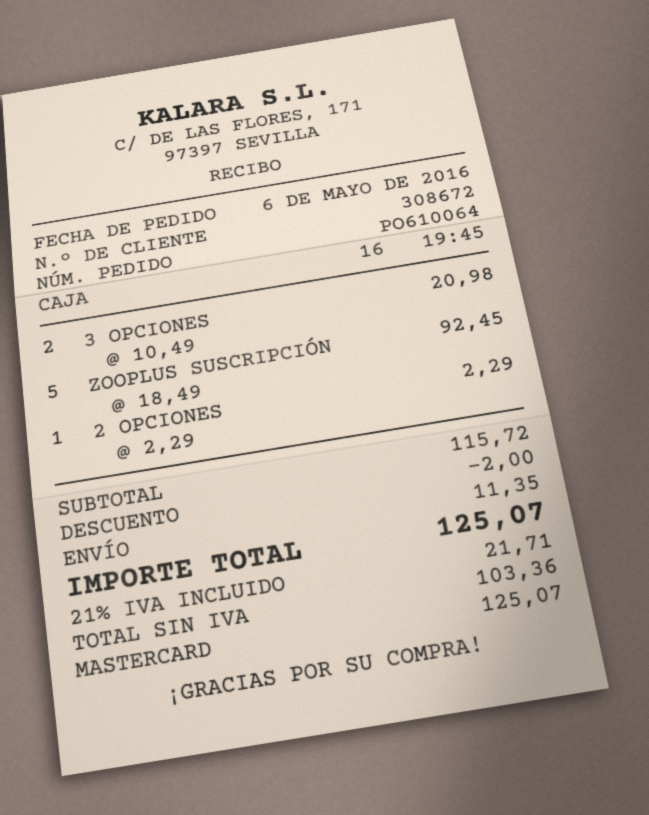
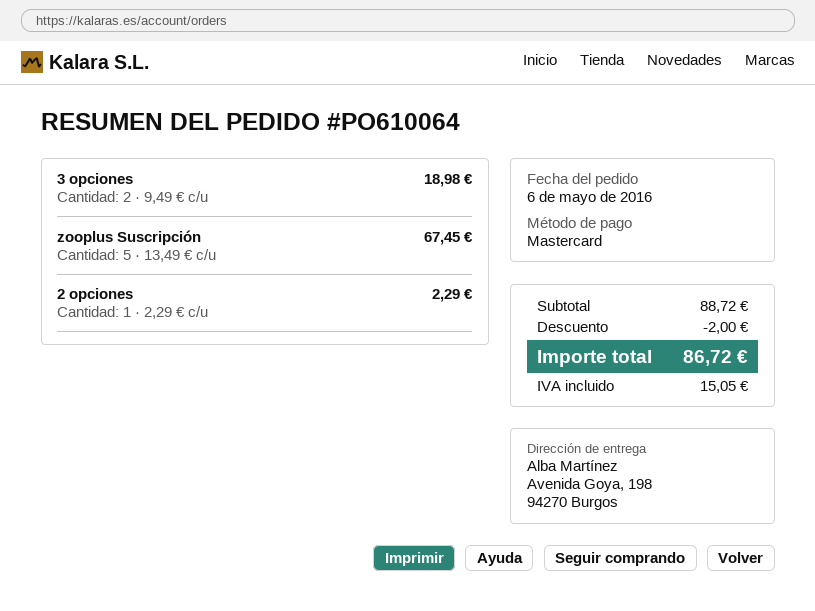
3 OPCIONES: 2 x 10.49 = 20.98 -> 2 x 9.49 = 18.98
ZOOPLUS SUSCRIPCIÓN: 5 x 18.49 = 92.45 -> 5 x 13.49 = 67.45
subtotal: 115.72 -> 88.72
shipping: 11.35 -> none
tax: 21.71 -> 15.05
total: 125.07 -> 86.72

